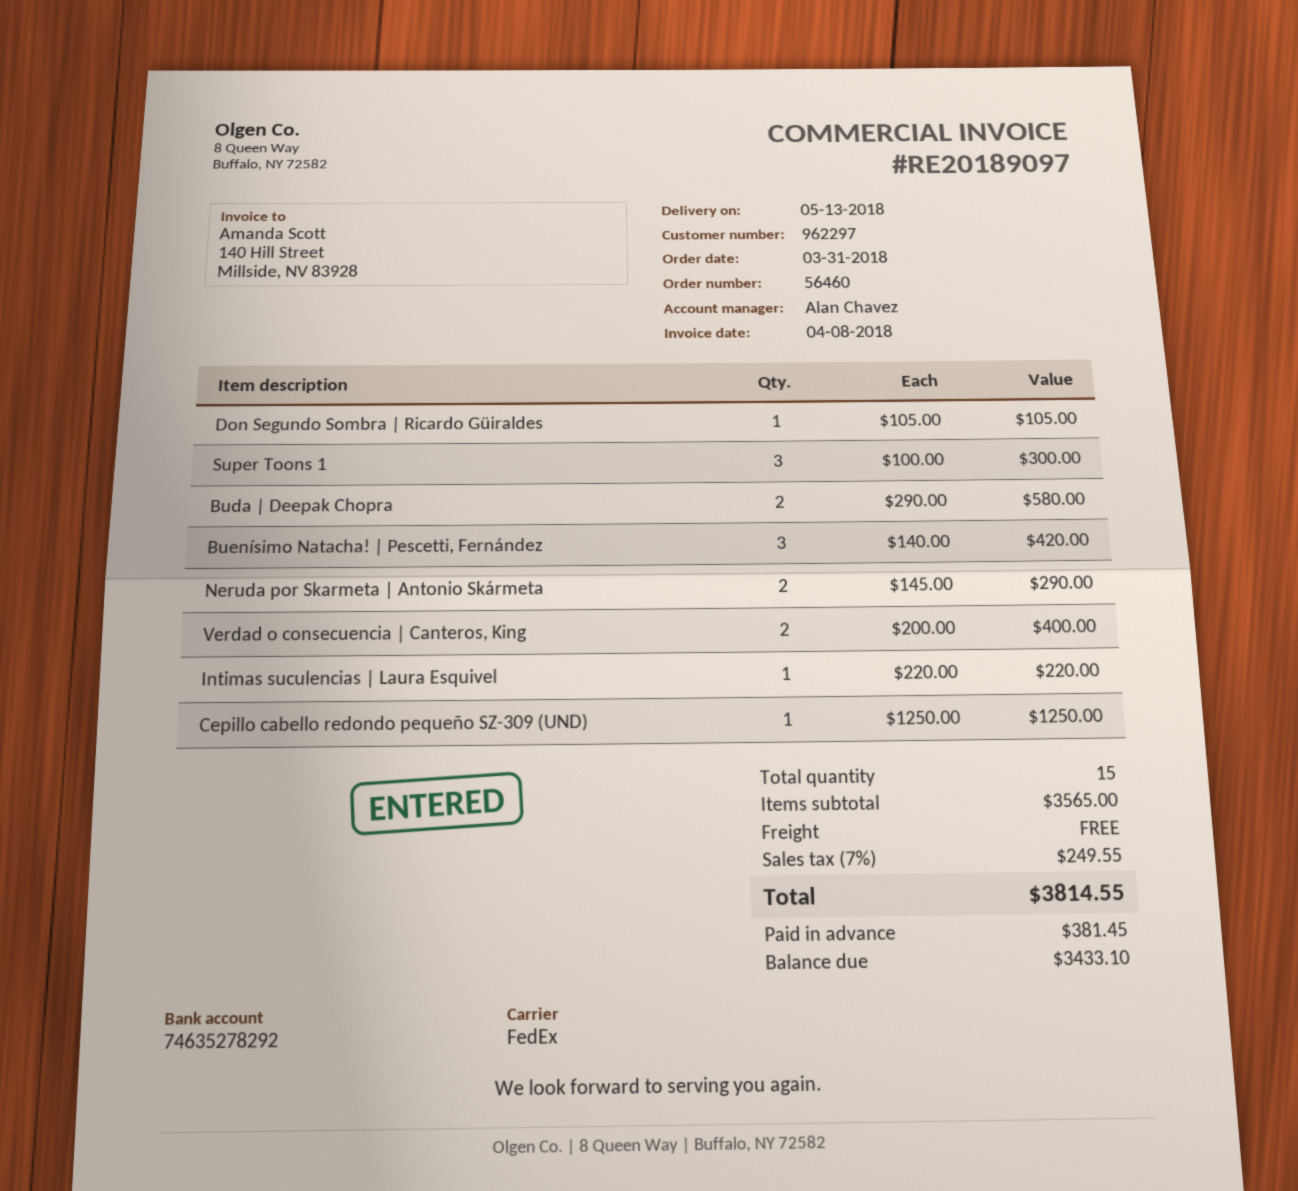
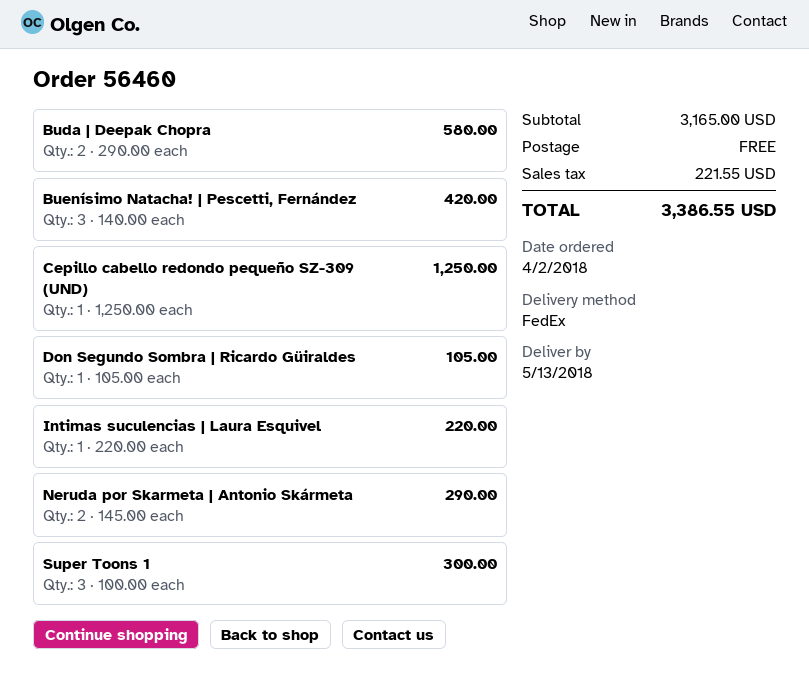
order date: 2018-03-31 -> 2018-04-02
Verdad o consecuencia | Canteros, King: 2 x 200.00 = 400.00 -> none
subtotal: 3565.00 -> 3165.00
tax: 249.55 -> 221.55
total: 3814.55 -> 3386.55

